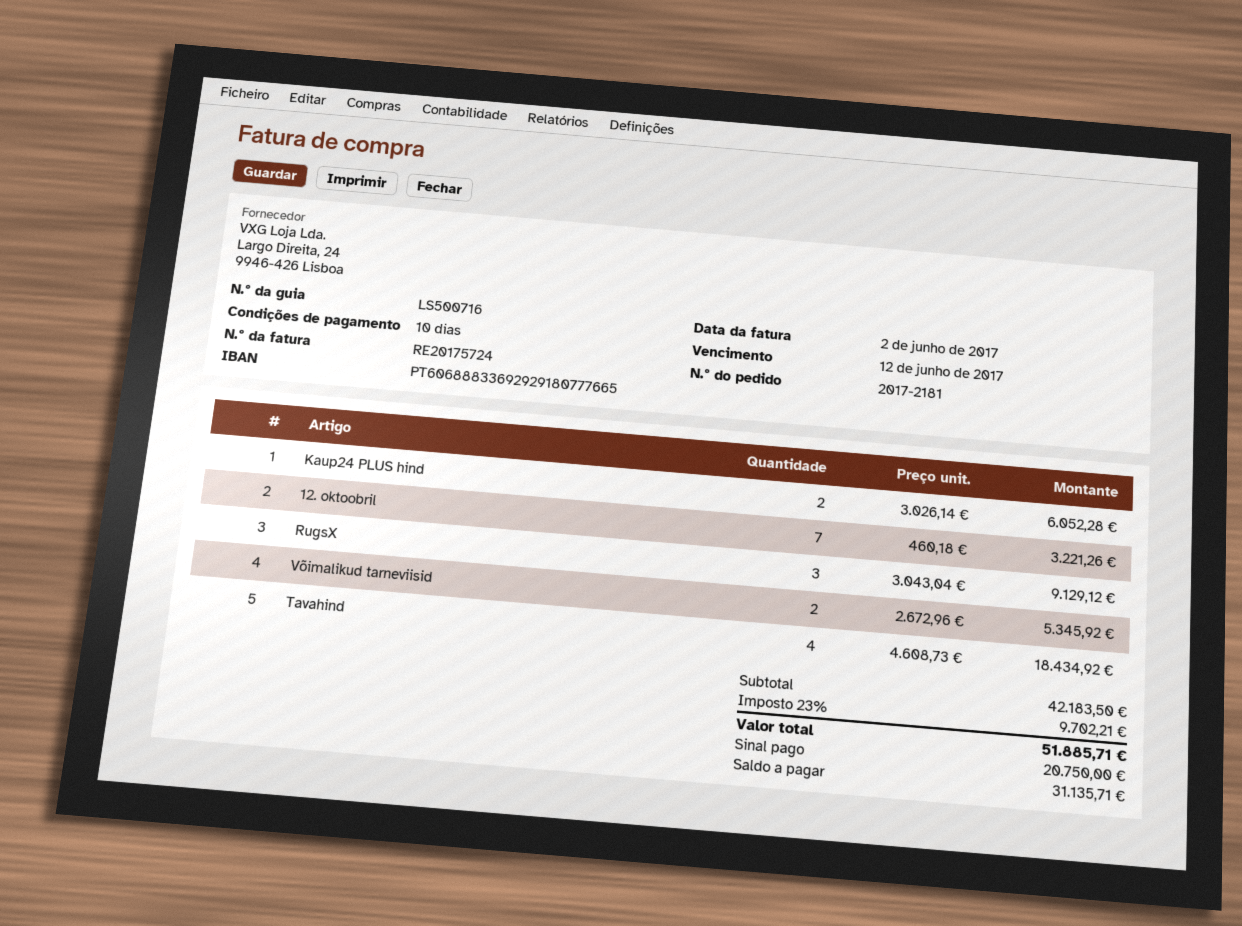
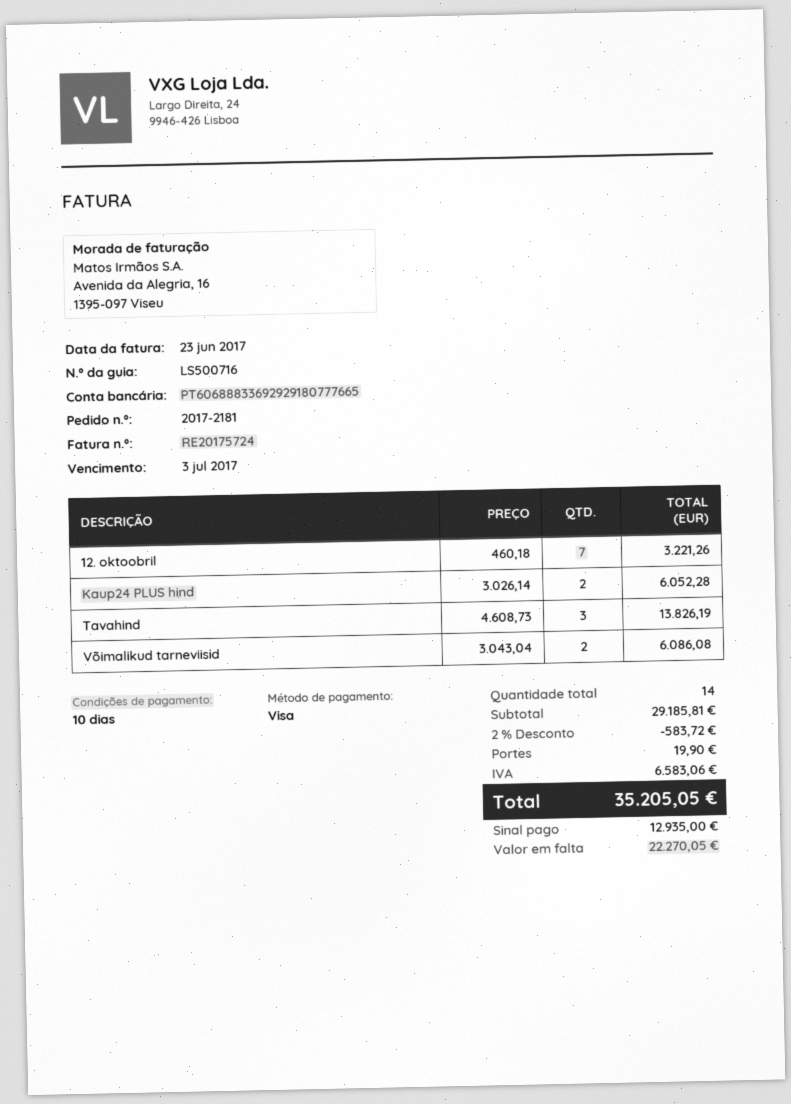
invoice date: 2017-06-02 -> 2017-06-23
due date: 2017-06-12 -> 2017-07-03
RugsX: 3 x 3043.04 = 9129.12 -> none
Võimalikud tarneviisid: 2 x 2672.96 = 5345.92 -> 2 x 3043.04 = 6086.08
Tavahind: 4 x 4608.73 = 18434.92 -> 3 x 4608.73 = 13826.19
subtotal: 42183.50 -> 29185.81
discount: none -> 2% = 583.72
shipping: none -> 19.90
tax: 9702.21 -> 6583.06
total: 51885.71 -> 35205.05
deposit: 20750.00 -> 12935.00
balance: 31135.71 -> 22270.05

